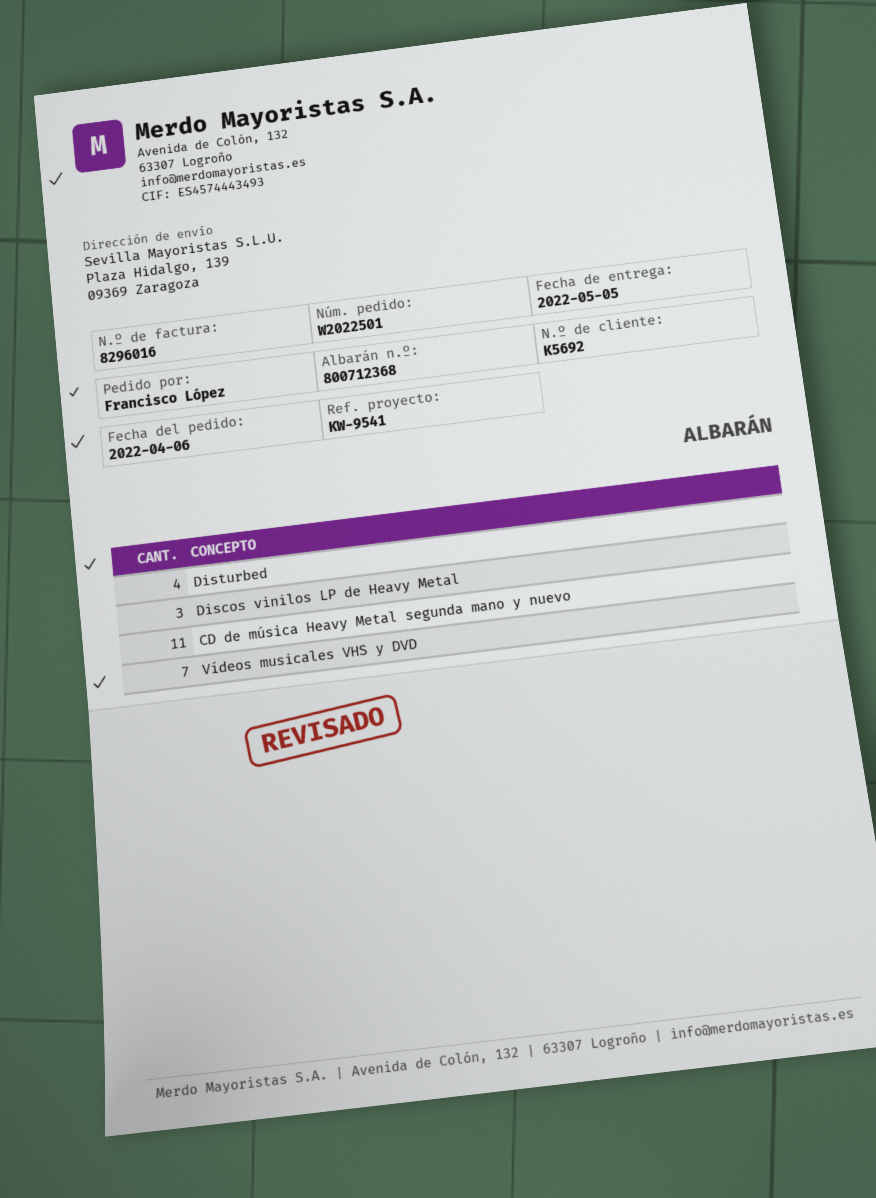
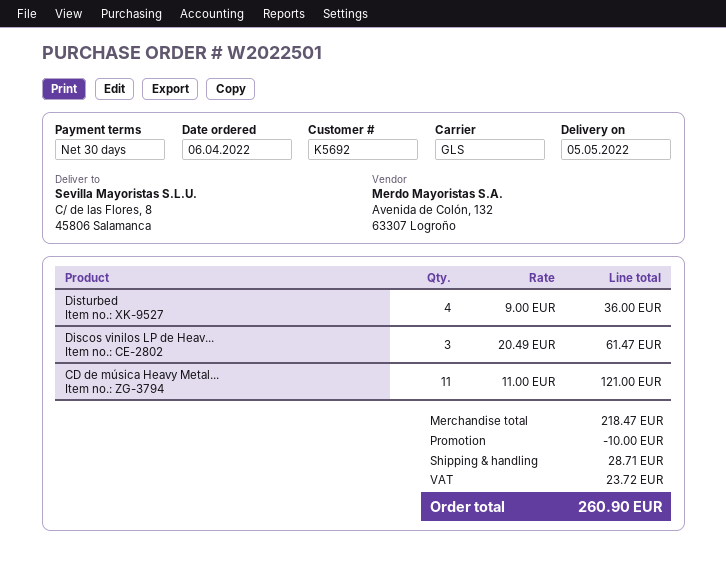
ship to: Plaza Hidalgo, 139, 09369 Zaragoza -> C/ de las Flores, 8, 45806 Salamanca
Vídeos musicales VHS y DVD: 7 -> none

